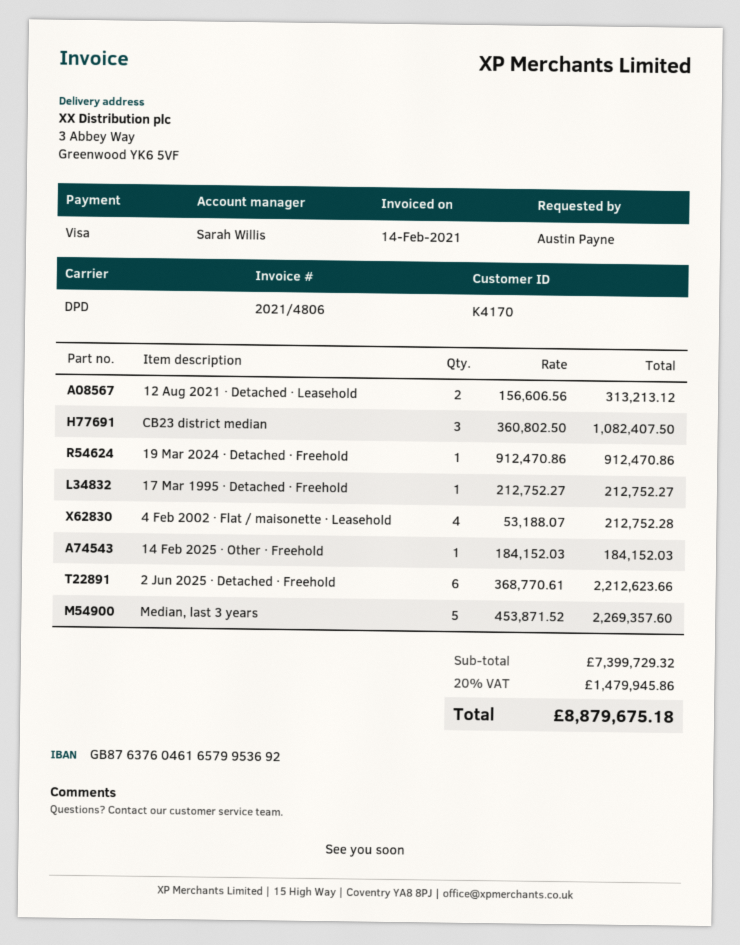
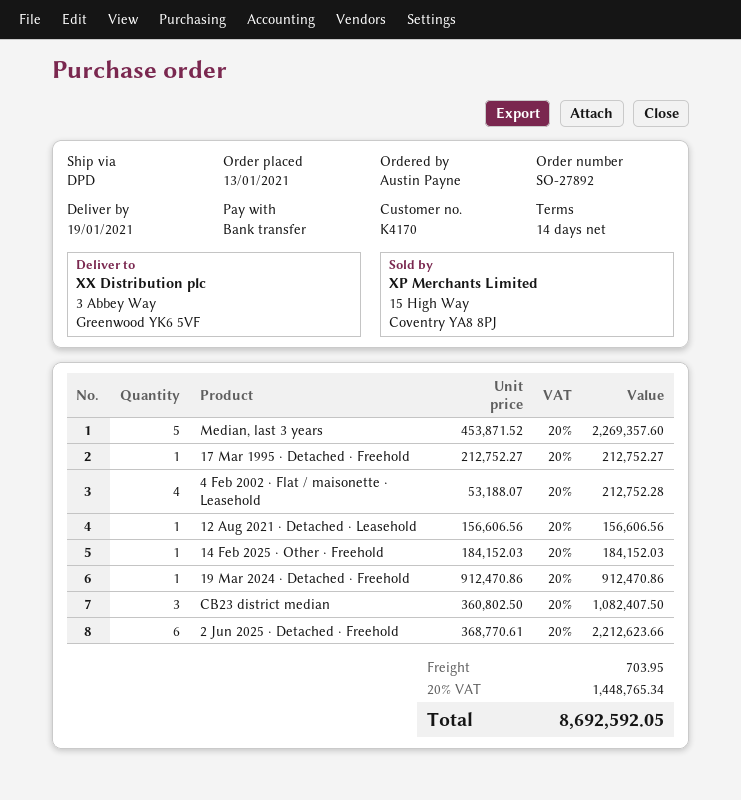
payment method: Visa -> bank transfer
12 Aug 2021 · Detached · Leasehold: 2 x 156606.56 = 313213.12 -> 1 x 156606.56 = 156606.56
shipping: none -> 703.95
tax: 20% = 1479945.86 -> 20% = 1448765.34
total: 8879675.18 -> 8692592.05

